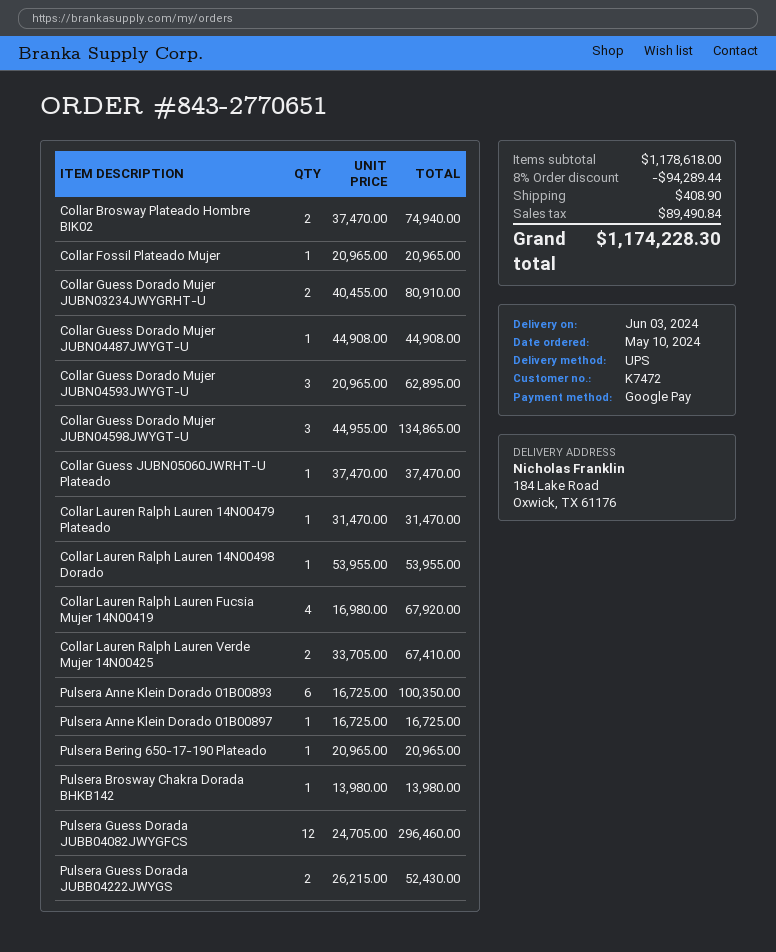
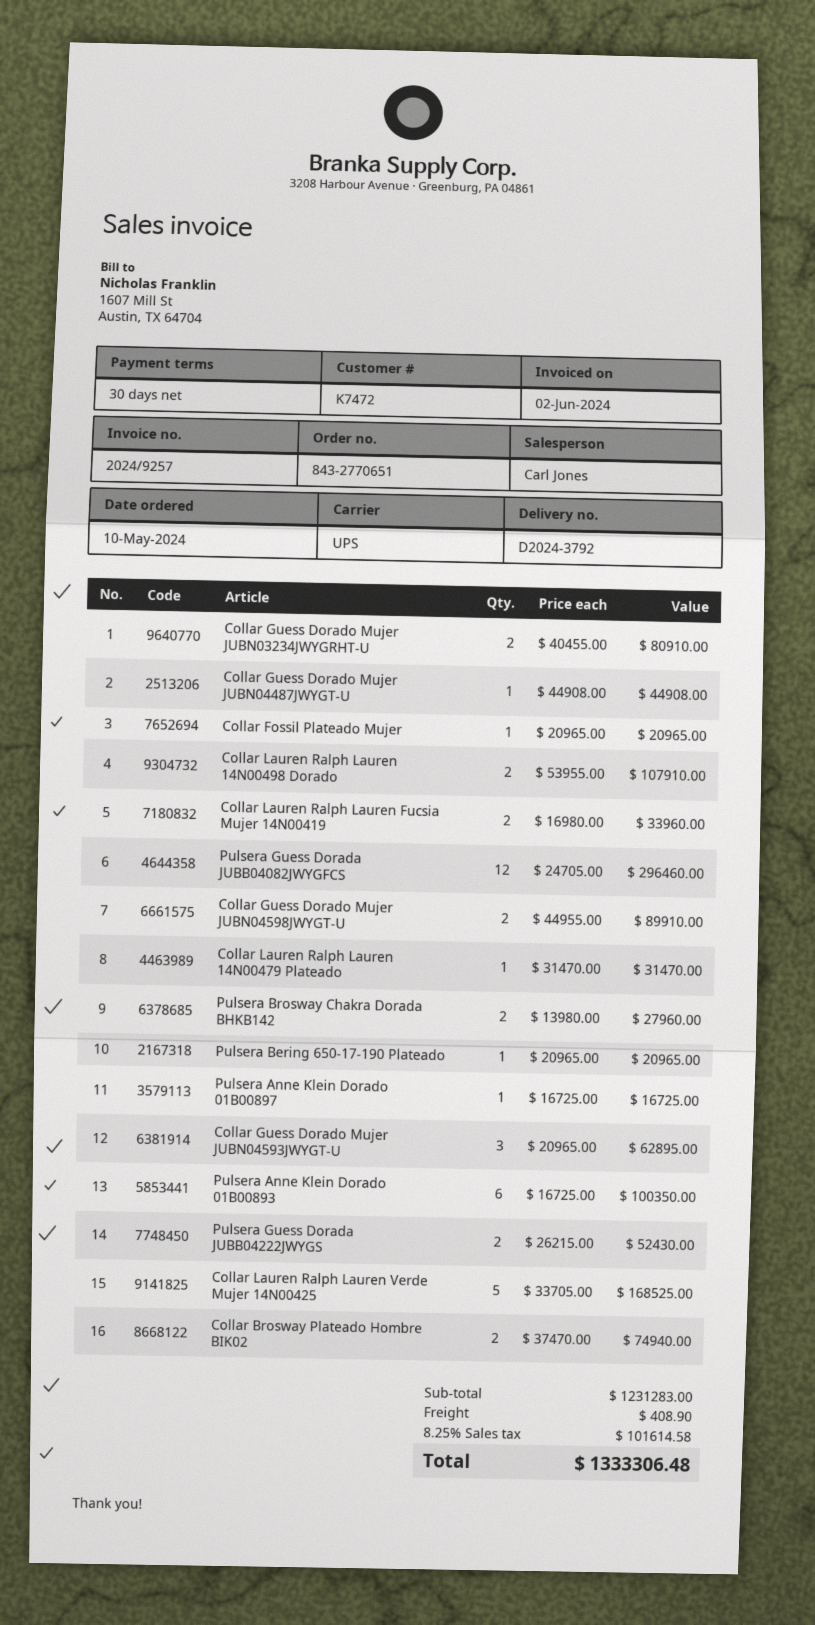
Collar Guess Dorado Mujer JUBN04598JWYGT-U: 3 x 44955.00 = 134865.00 -> 2 x 44955.00 = 89910.00
Collar Guess JUBN05060JWRHT-U Plateado: 1 x 37470.00 = 37470.00 -> none
Collar Lauren Ralph Lauren 14N00498 Dorado: 1 x 53955.00 = 53955.00 -> 2 x 53955.00 = 107910.00
Collar Lauren Ralph Lauren Fucsia Mujer 14N00419: 4 x 16980.00 = 67920.00 -> 2 x 16980.00 = 33960.00
Collar Lauren Ralph Lauren Verde Mujer 14N00425: 2 x 33705.00 = 67410.00 -> 5 x 33705.00 = 168525.00
Pulsera Brosway Chakra Dorada BHKB142: 1 x 13980.00 = 13980.00 -> 2 x 13980.00 = 27960.00
subtotal: 1178618.00 -> 1231283.00
discount: 8% = 94289.44 -> none
tax: 89490.84 -> 101614.58
total: 1174228.30 -> 1333306.48

